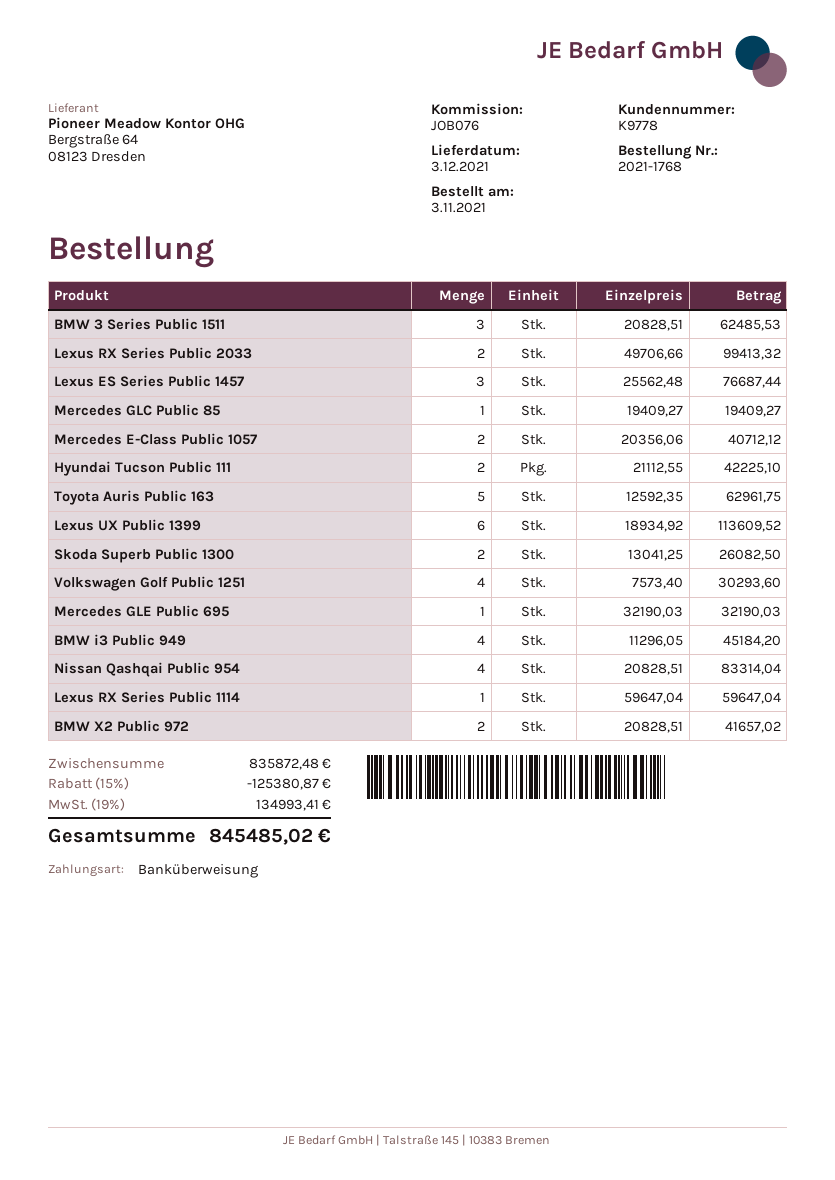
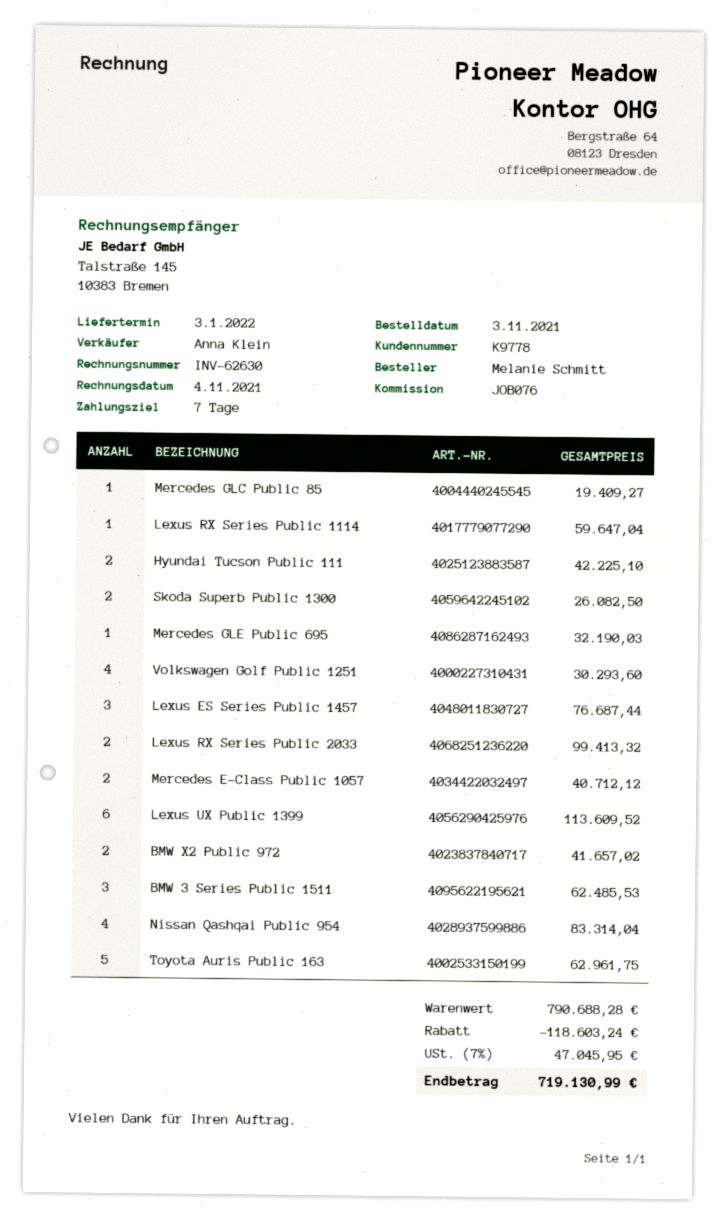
delivery date: 2021-12-03 -> 2022-01-03
BMW i3 Public 949: 4 for 45184.20 -> none
subtotal: 835872.48 -> 790688.28
discount: 125380.87 -> 118603.24
tax: 19% = 134993.41 -> 7% = 47045.95
total: 845485.02 -> 719130.99

